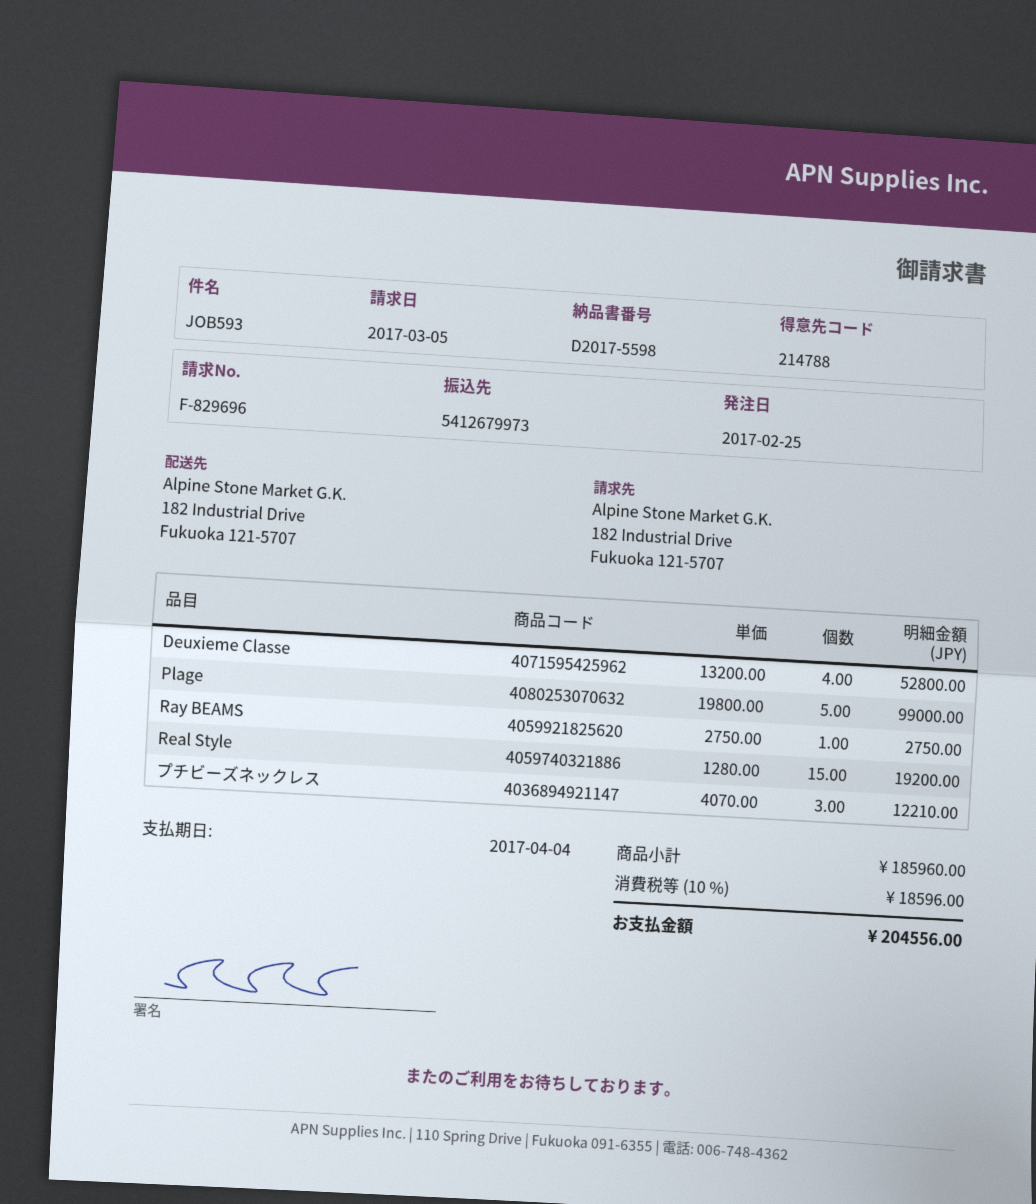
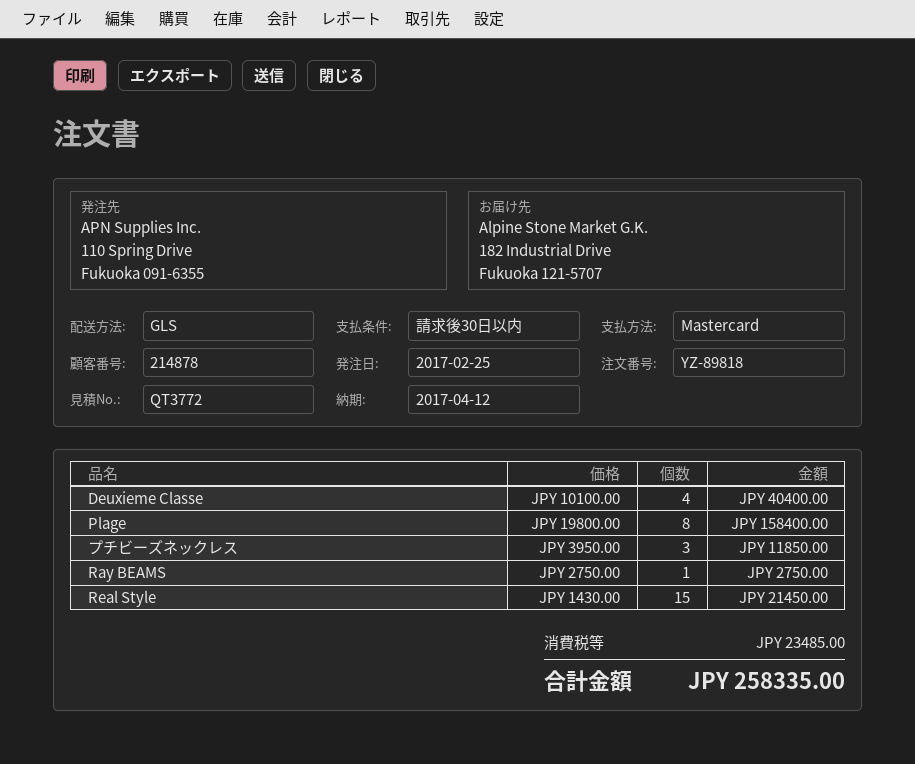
customer number: 214788 -> 214878
Deuxieme Classe: 4 x 13200.00 = 52800.00 -> 4 x 10100.00 = 40400.00
Plage: 5 x 19800.00 = 99000.00 -> 8 x 19800.00 = 158400.00
Real Style: 15 x 1280.00 = 19200.00 -> 15 x 1430.00 = 21450.00
プチビーズネックレス: 3 x 4070.00 = 12210.00 -> 3 x 3950.00 = 11850.00
tax: 18596.00 -> 23485.00
total: 204556.00 -> 258335.00

